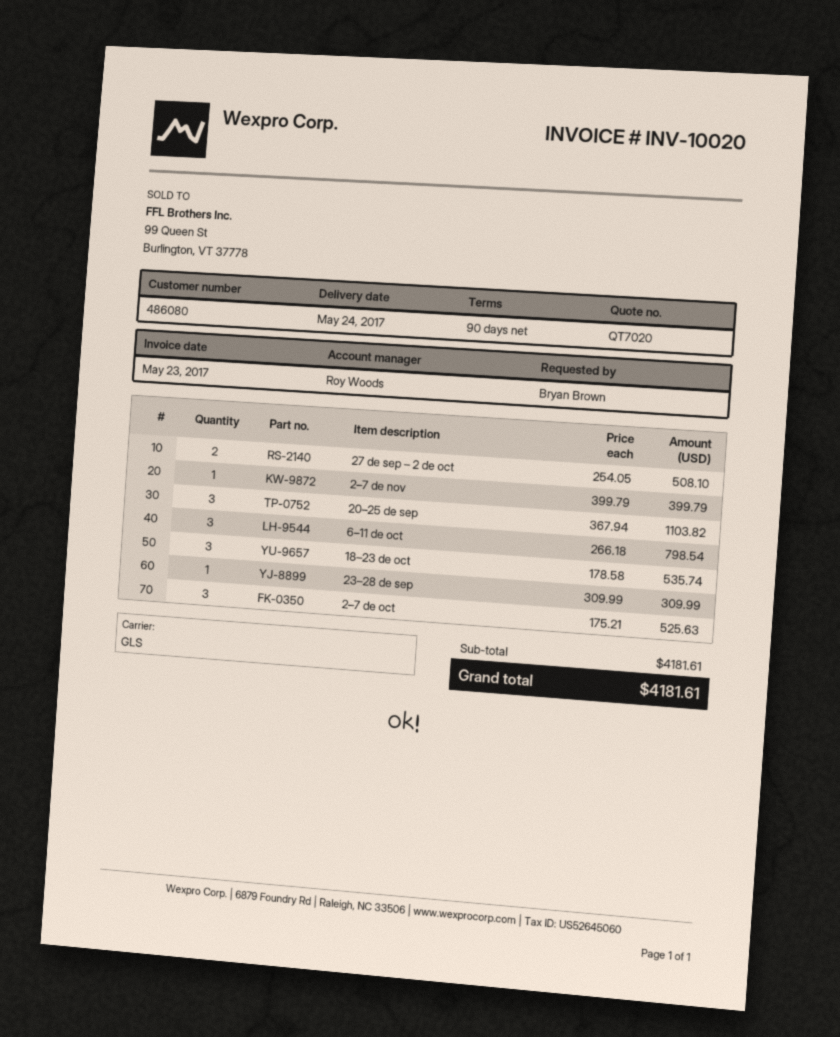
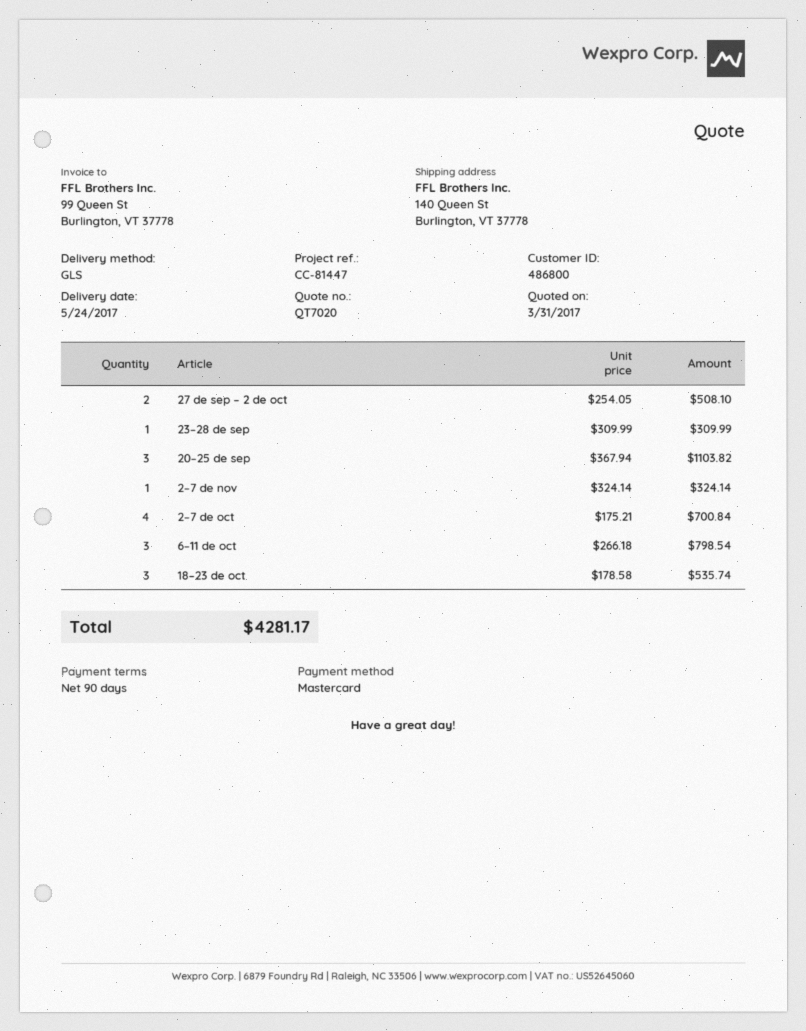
customer number: 486080 -> 486800
2–7 de nov: 1 x 399.79 = 399.79 -> 1 x 324.14 = 324.14
2–7 de oct: 3 x 175.21 = 525.63 -> 4 x 175.21 = 700.84
total: 4181.61 -> 4281.17

